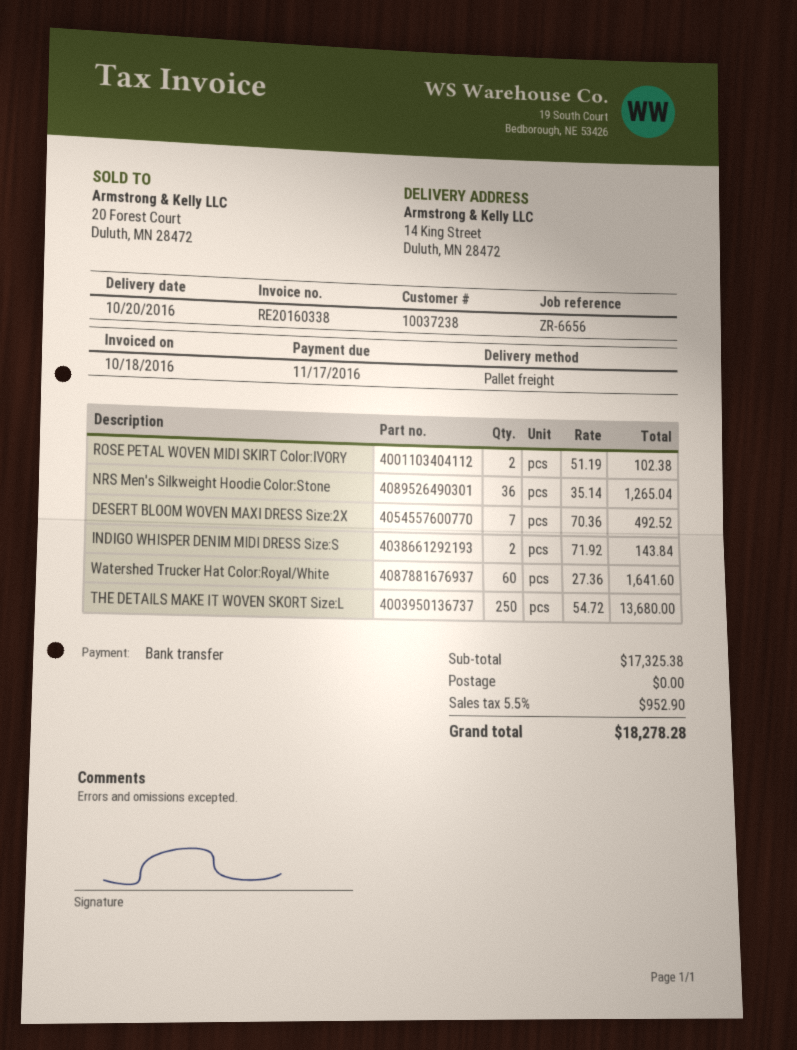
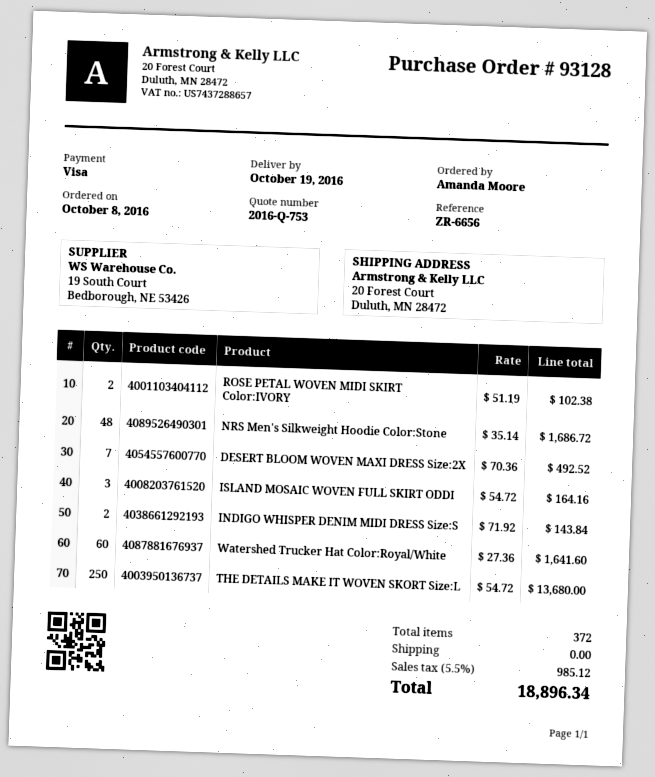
delivery date: 2016-10-20 -> 2016-10-19
payment method: bank transfer -> Visa
ship to: 14 King Street, Duluth, MN 28472 -> 20 Forest Court, Duluth, MN 28472
NRS Men's Silkweight Hoodie Color:Stone: 36 x 35.14 = 1265.04 -> 48 x 35.14 = 1686.72
ISLAND MOSAIC WOVEN FULL SKIRT ODDI: none -> 3 x 54.72 = 164.16
tax: 5.5% = 952.90 -> 5.5% = 985.12
total: 18278.28 -> 18896.34

